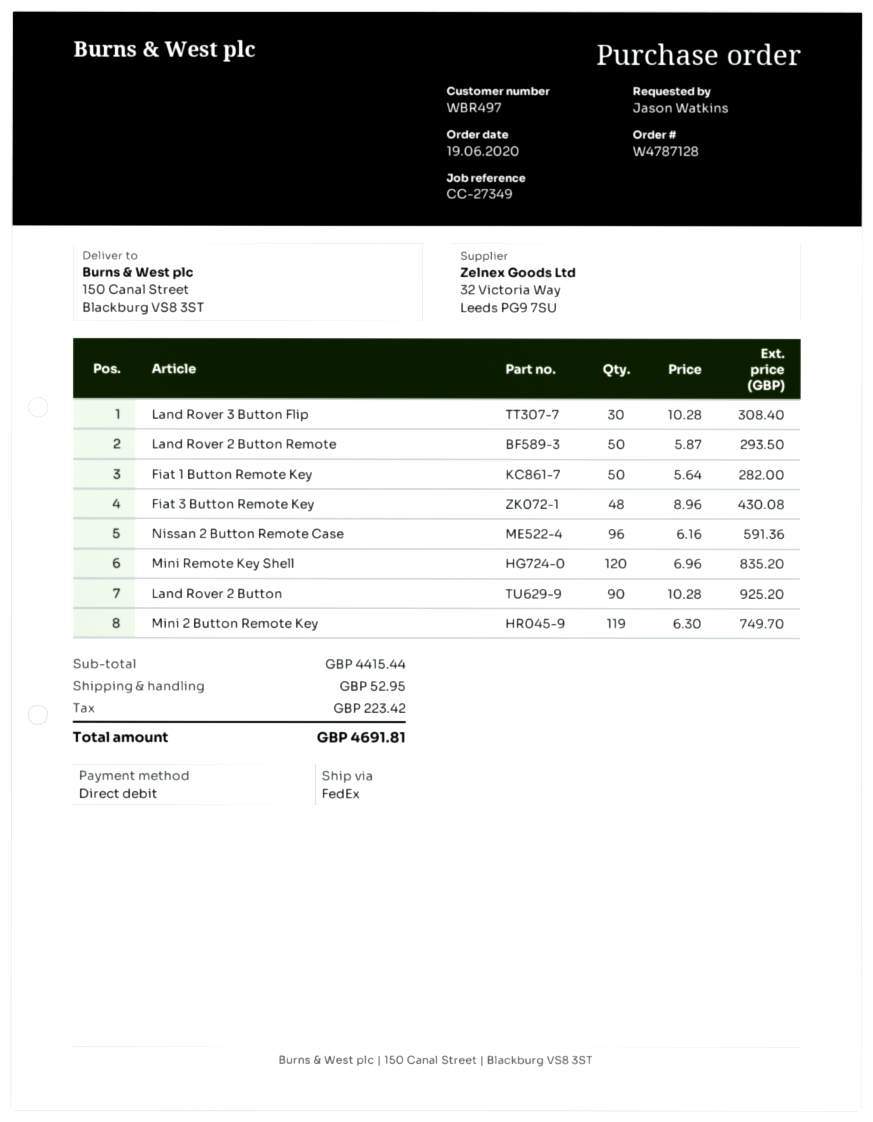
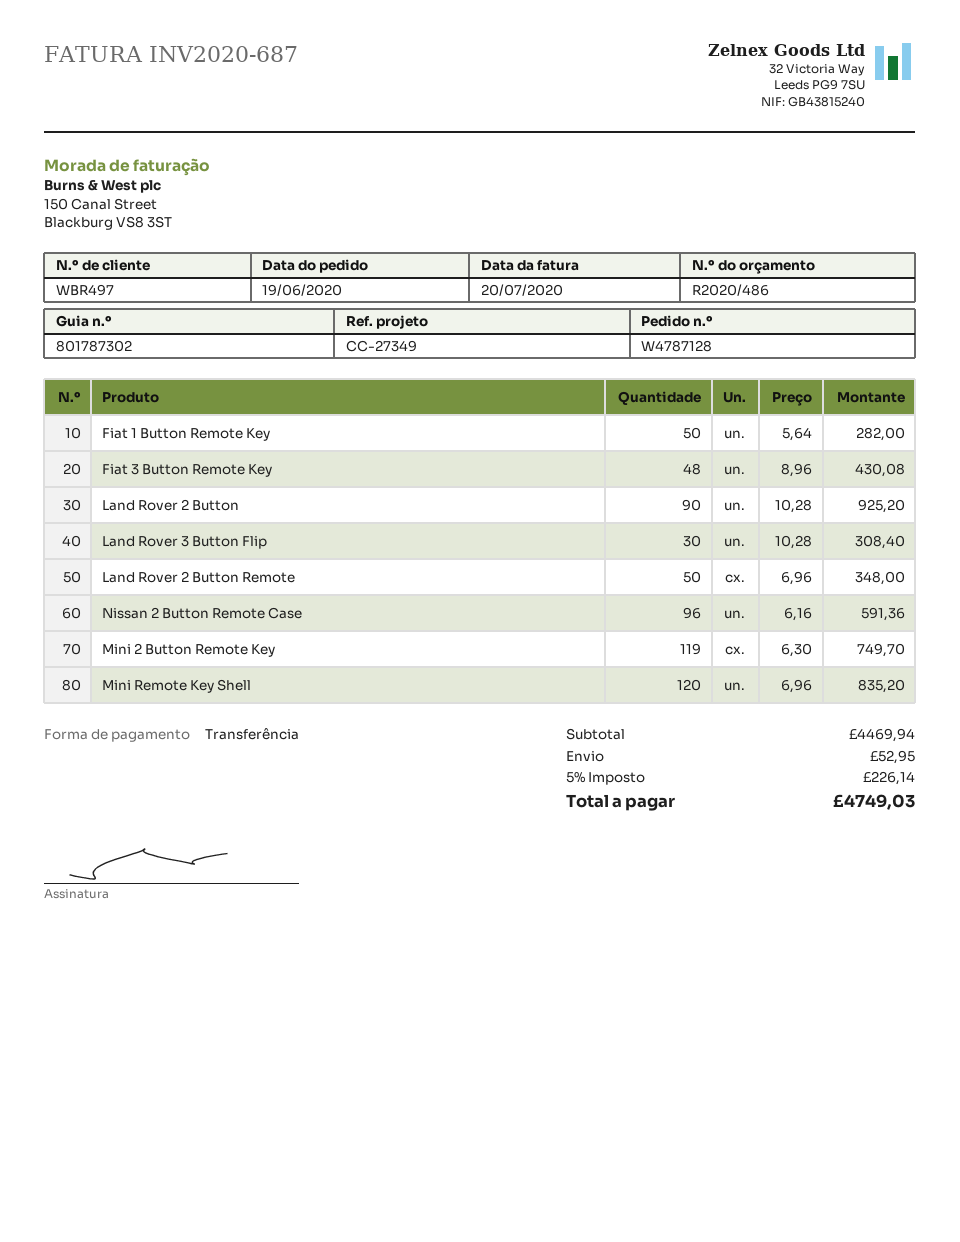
payment method: direct debit -> bank transfer
Land Rover 2 Button Remote: 50 x 5.87 = 293.50 -> 50 x 6.96 = 348.00
subtotal: 4415.44 -> 4469.94
tax: 223.42 -> 226.14
total: 4691.81 -> 4749.03

